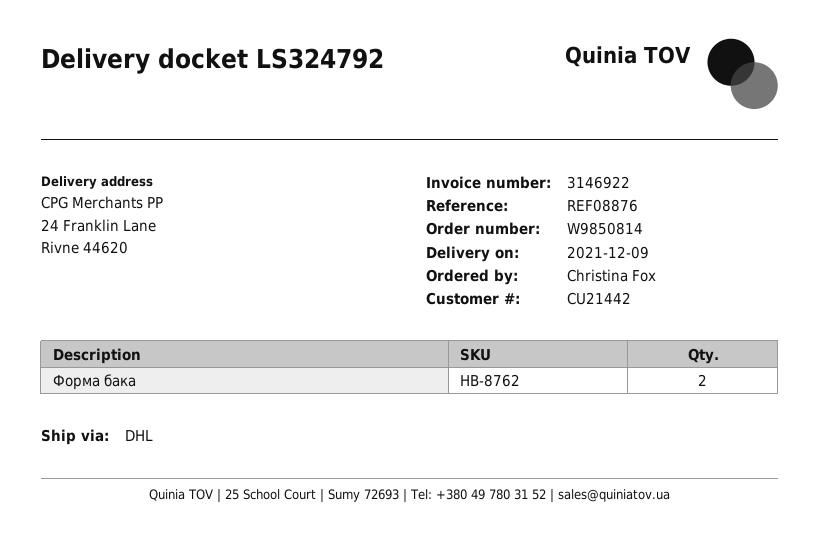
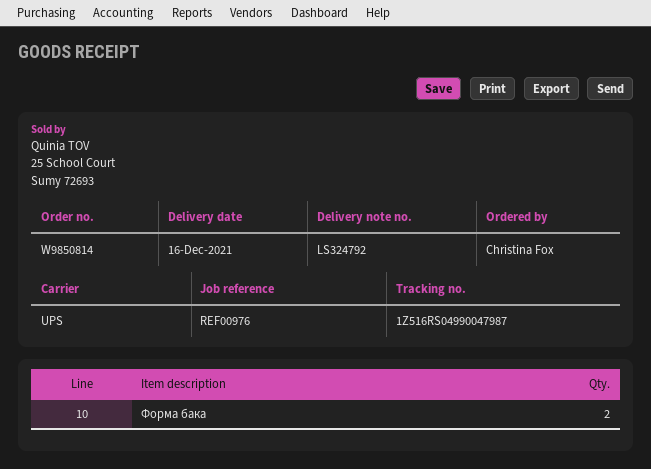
delivery date: 2021-12-09 -> 2021-12-16
reference: REF08876 -> REF00976
shipping method: DHL -> UPS

